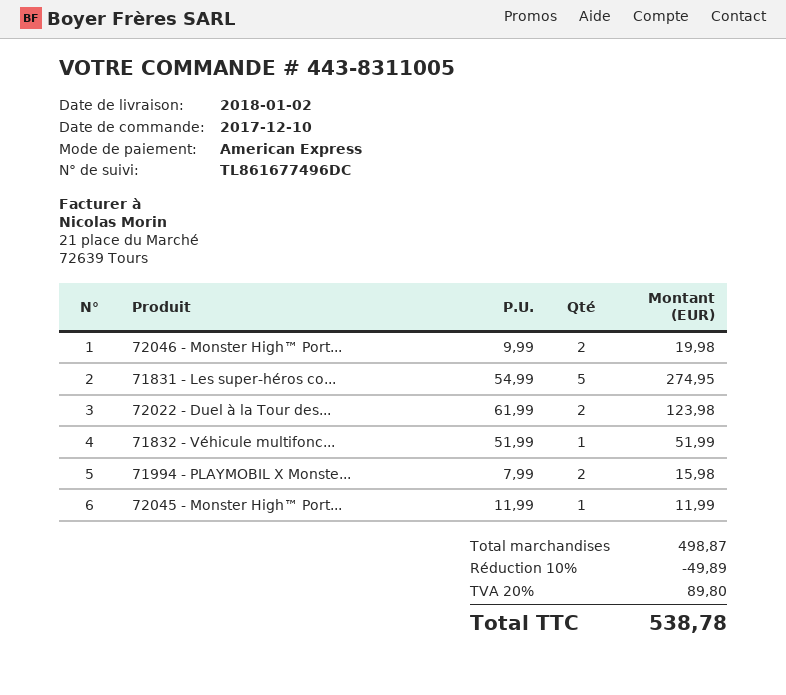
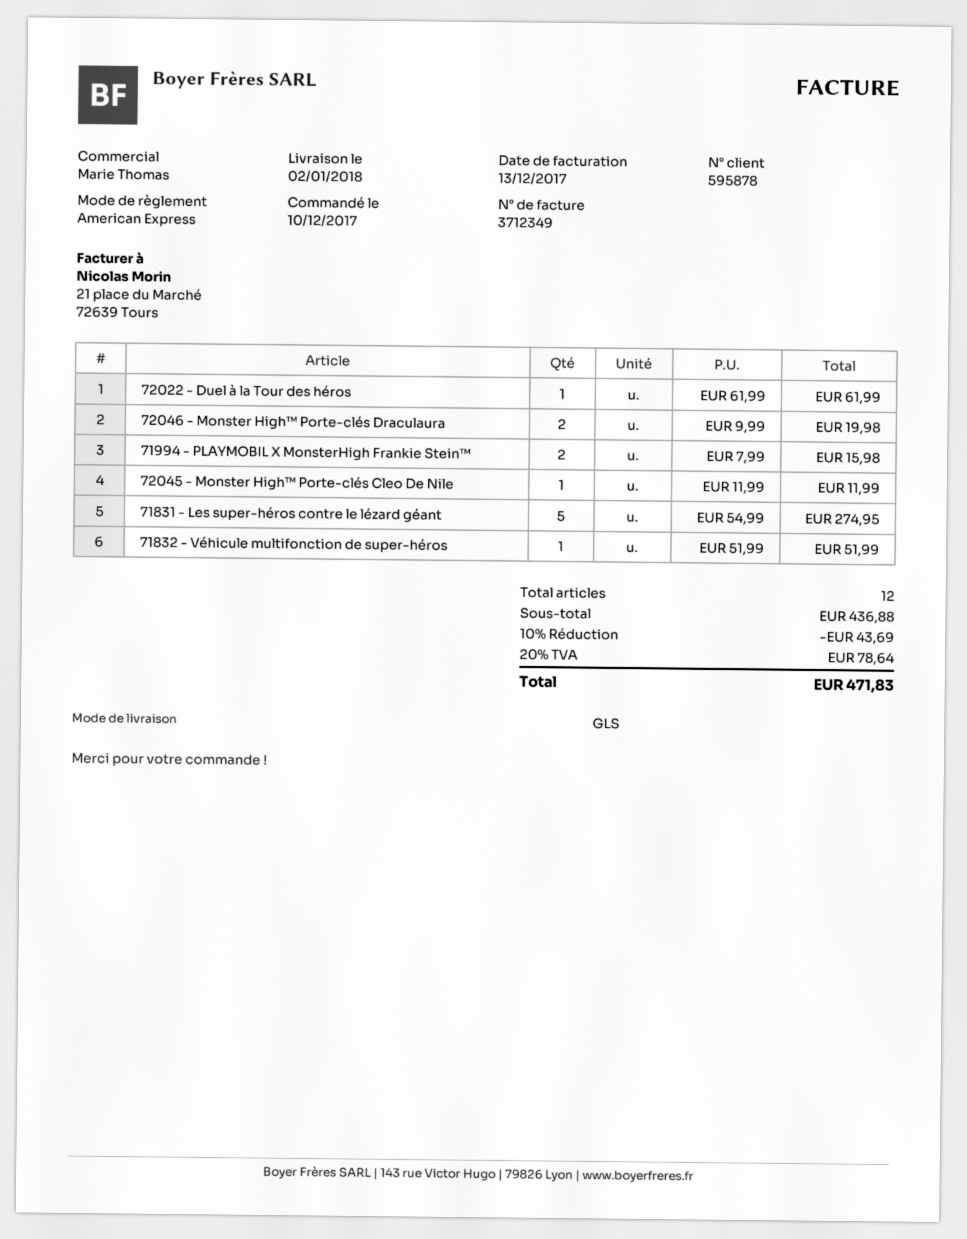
72022 - Duel à la Tour des...: 2 x 61.99 = 123.98 -> 1 x 61.99 = 61.99
subtotal: 498.87 -> 436.88
discount: 10% = 49.89 -> 10% = 43.69
tax: 20% = 89.80 -> 20% = 78.64
total: 538.78 -> 471.83

